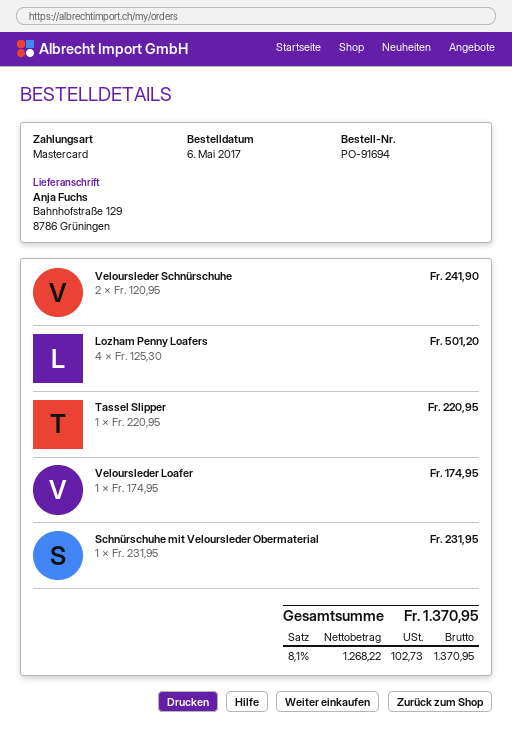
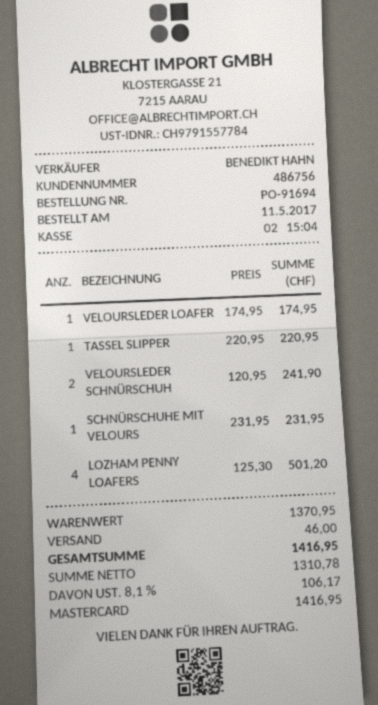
order date: 2017-05-06 -> 2017-05-11
shipping: none -> 46.00
net: 1268.22 -> 1310.78
tax: 8.1% = 102.73 -> 8.1% = 106.17
total: 1370.95 -> 1416.95

